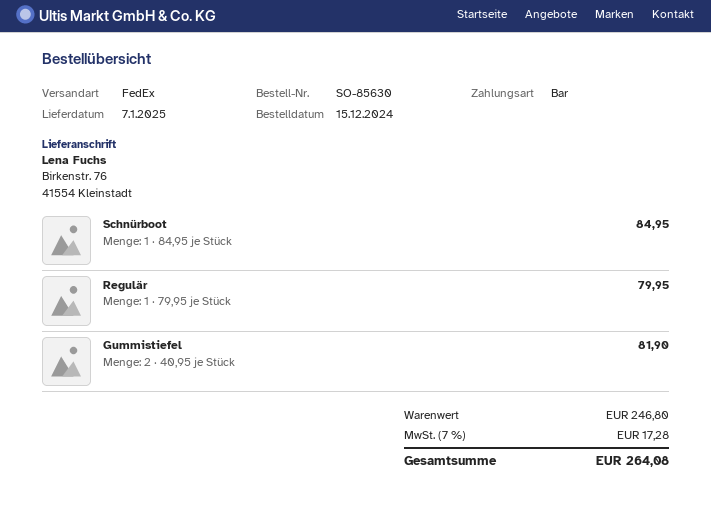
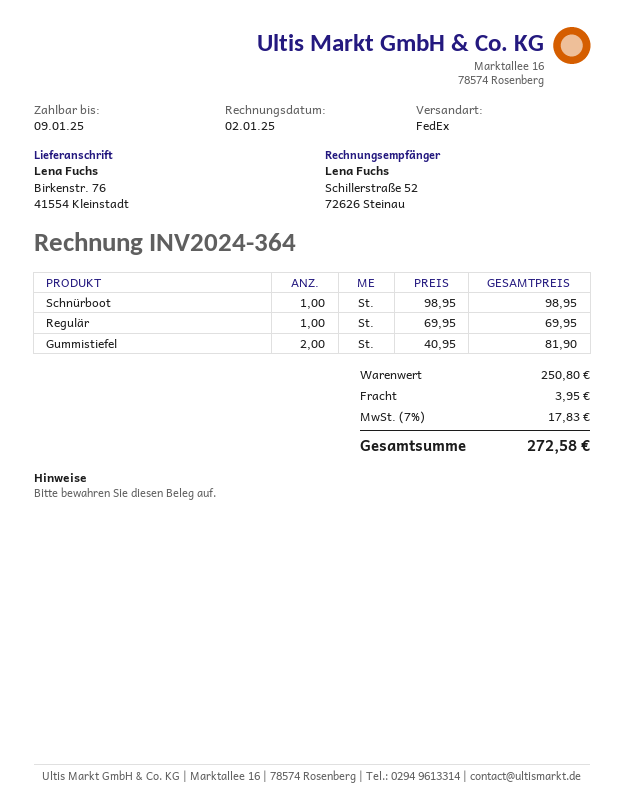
Schnürboot: 1 x 84.95 = 84.95 -> 1 x 98.95 = 98.95
Regulär: 1 x 79.95 = 79.95 -> 1 x 69.95 = 69.95
subtotal: 246.80 -> 250.80
shipping: none -> 3.95
tax: 7% = 17.28 -> 7% = 17.83
total: 264.08 -> 272.58

